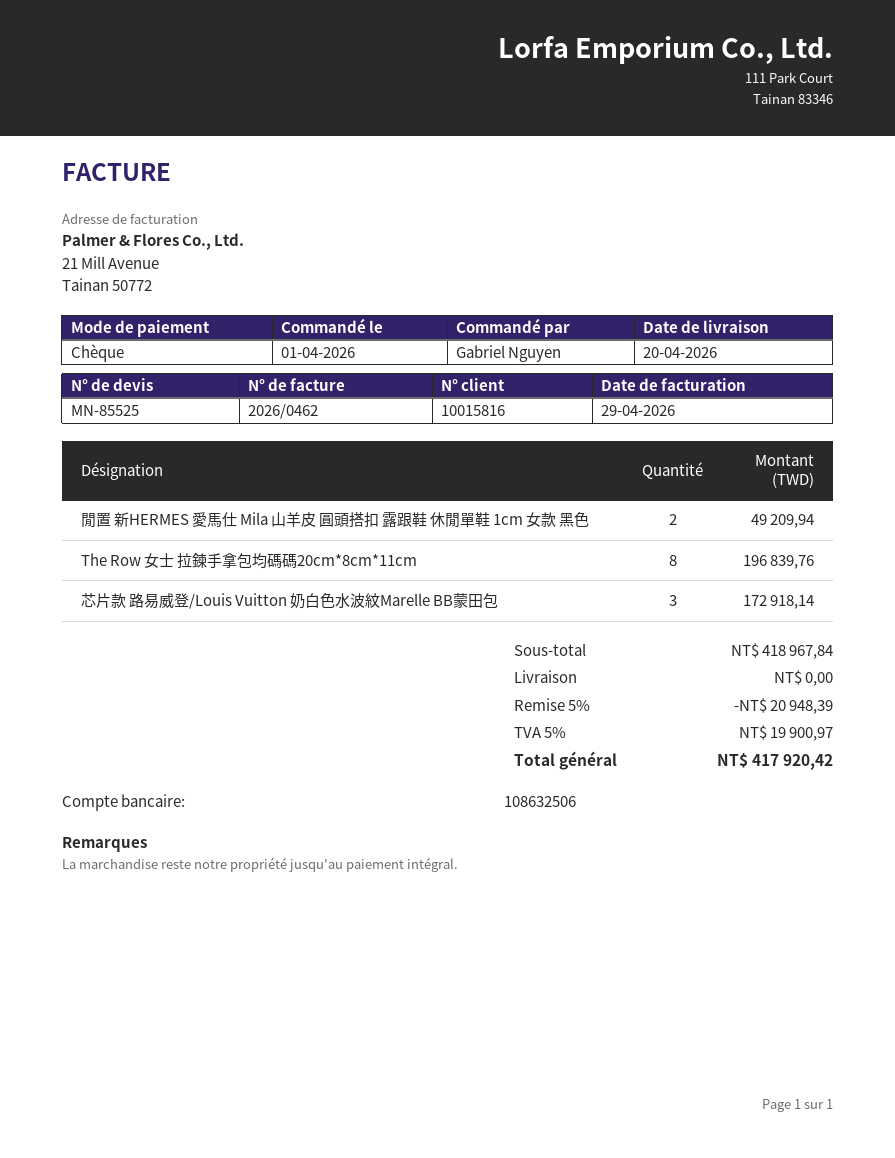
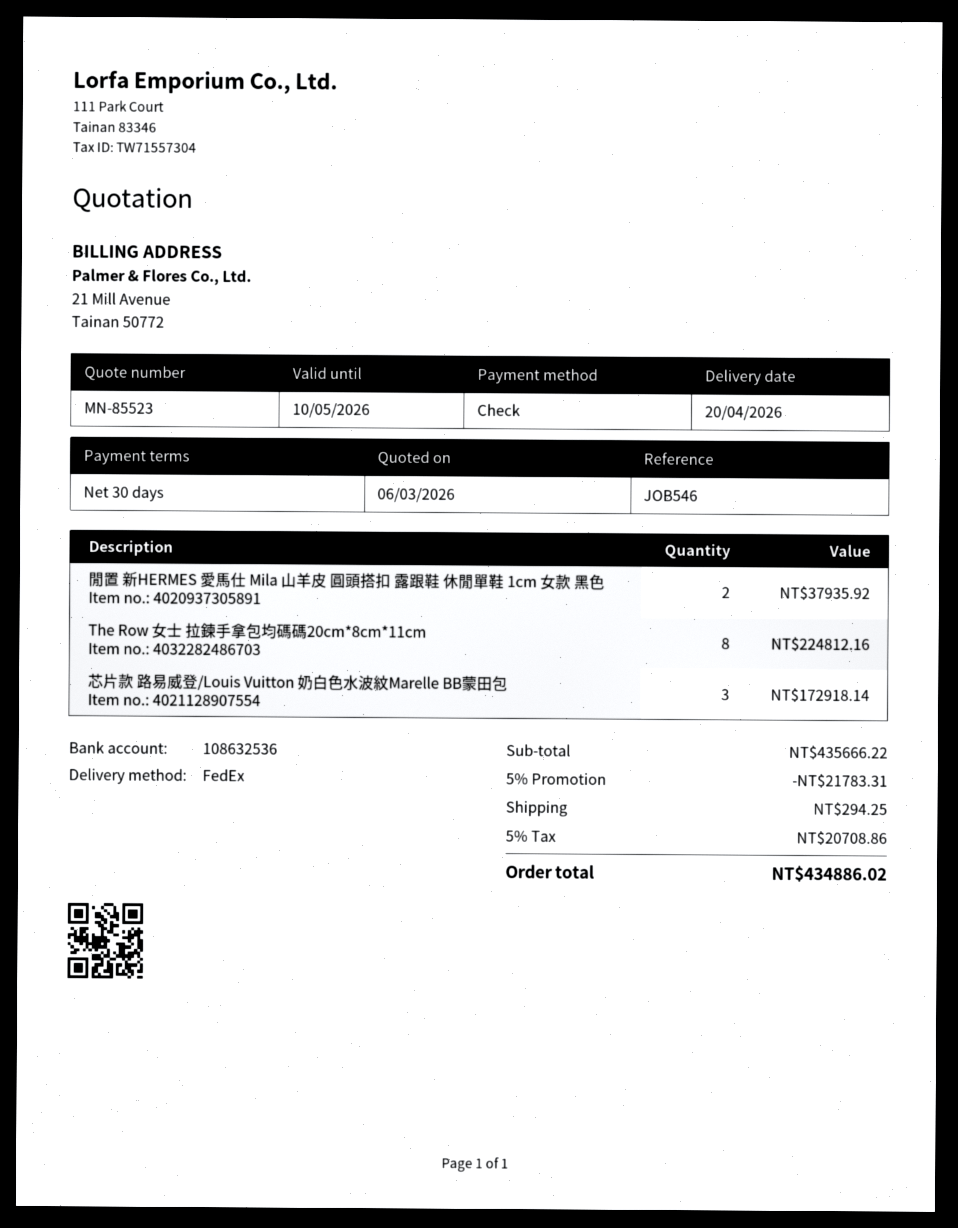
quote number: MN-85525 -> MN-85523
bank account: 108632506 -> 108632536
閒置 新HERMES 愛馬仕 Mila 山羊皮 圓頭搭扣 露跟鞋 休閒單鞋 1cm 女款 黑色: 2 for 49209.94 -> 2 for 37935.92
The Row 女士 拉鍊手拿包均碼碼20cm*8cm*11cm: 8 for 196839.76 -> 8 for 224812.16
subtotal: 418967.84 -> 435666.22
discount: 5% = 20948.39 -> 5% = 21783.31
shipping: 0.00 -> 294.25
tax: 5% = 19900.97 -> 5% = 20708.86
total: 417920.42 -> 434886.02

